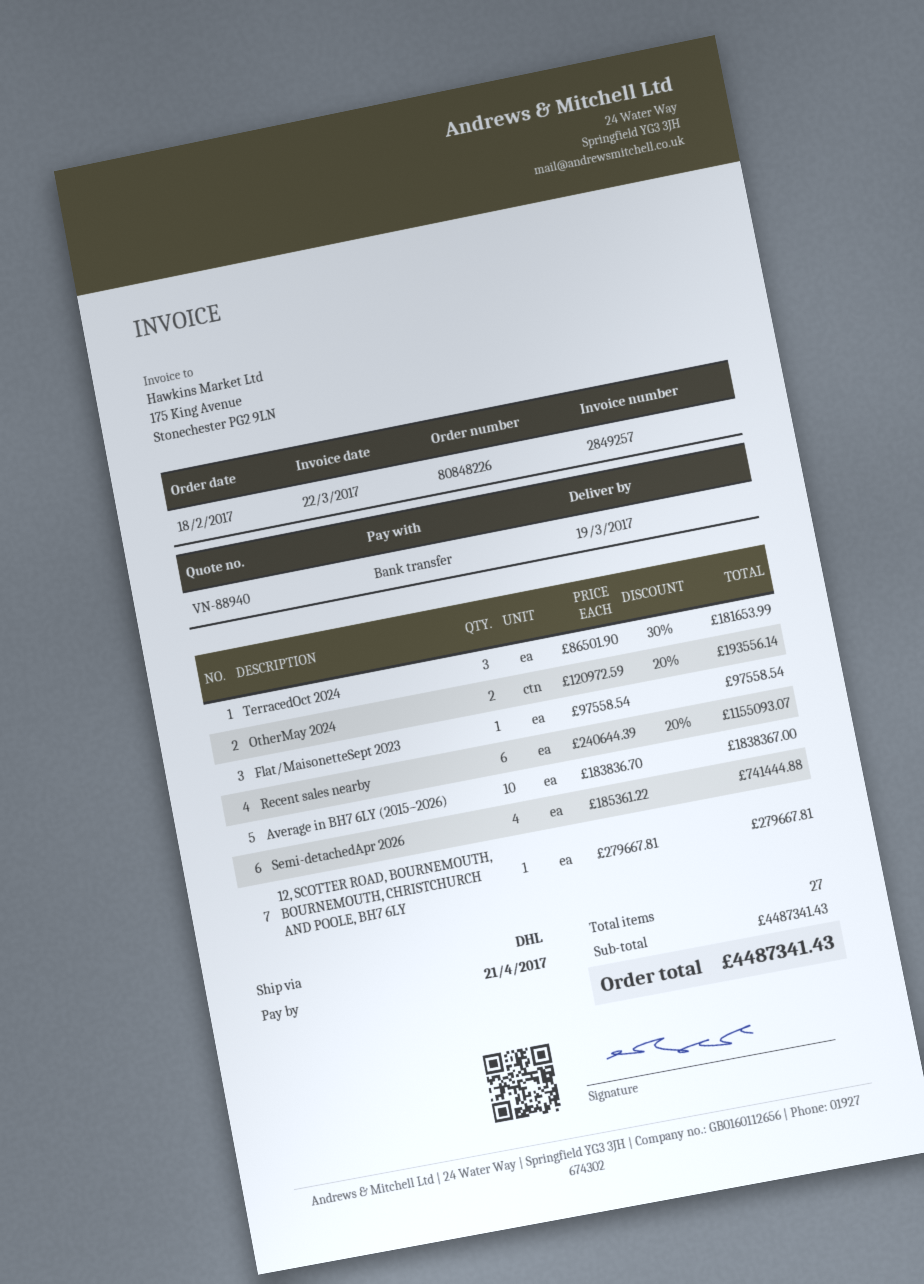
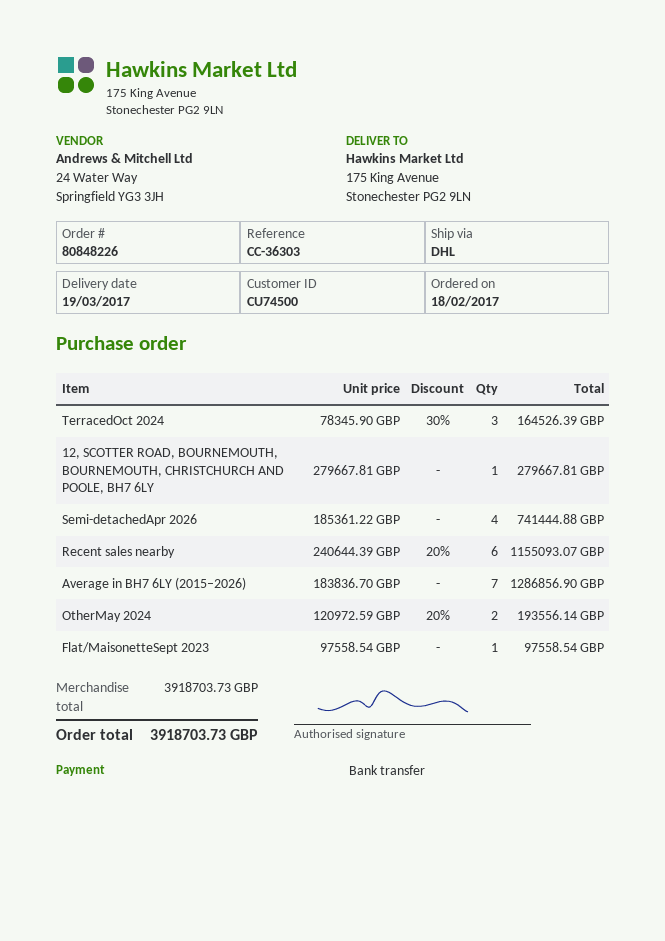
TerracedOct 2024: 3 x 86501.90 - 30% = 181653.99 -> 3 x 78345.90 - 30% = 164526.39
Average in BH7 6LY (2015–2026): 10 x 183836.70 = 1838367.00 -> 7 x 183836.70 = 1286856.90
subtotal: 4487341.43 -> 3918703.73
total: 4487341.43 -> 3918703.73

